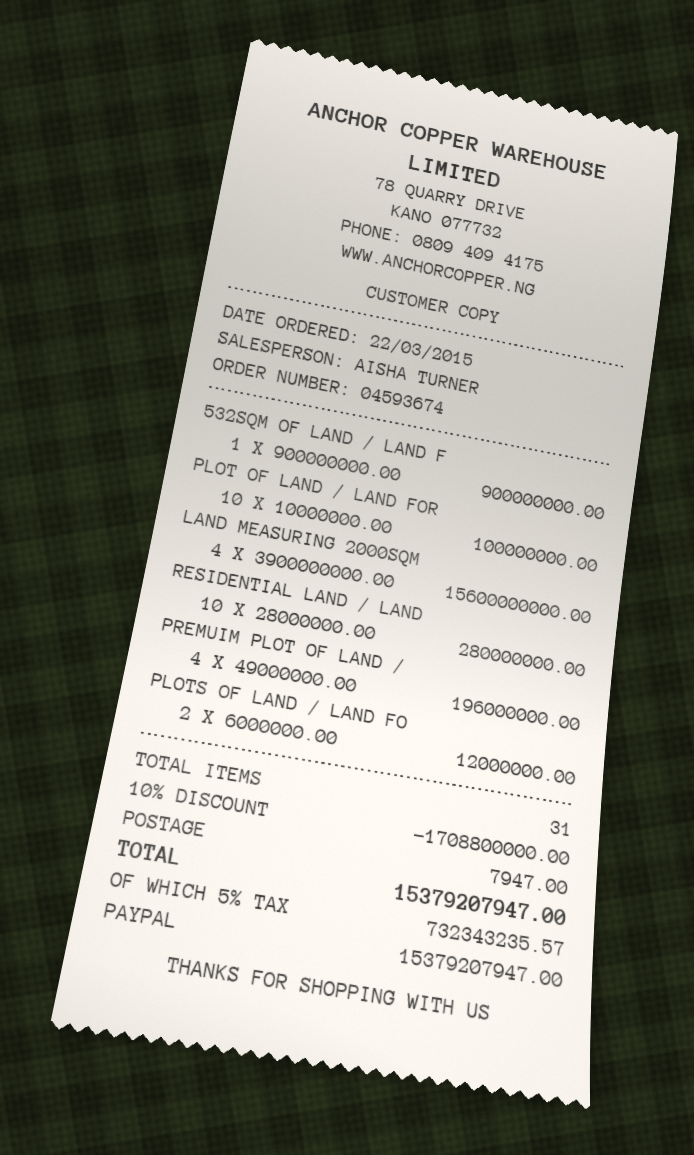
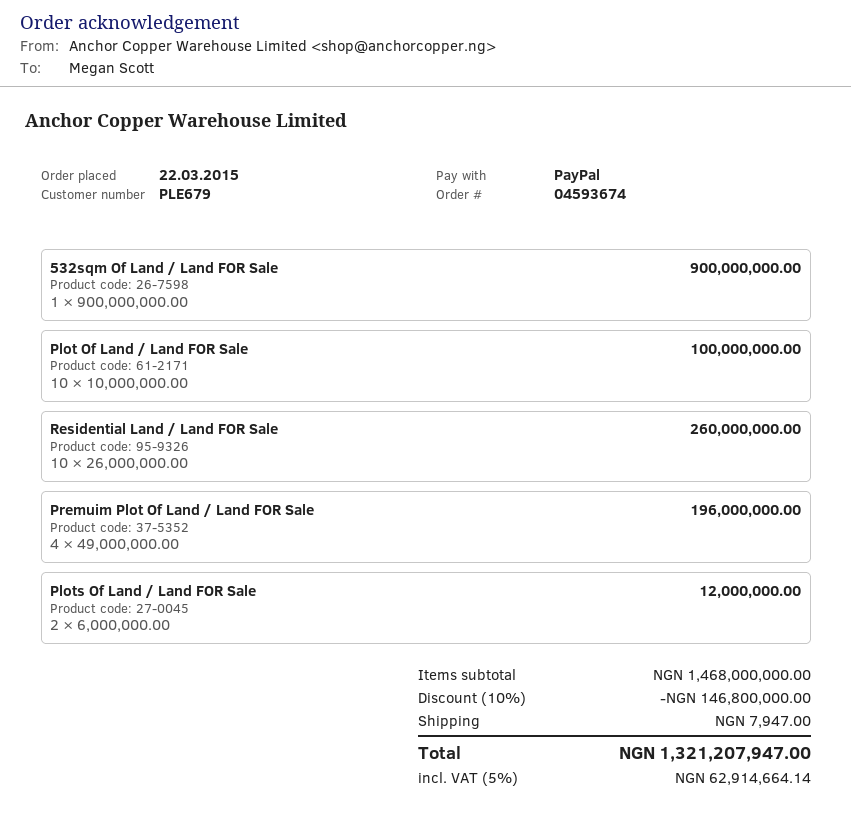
LAND MEASURING 2000SQM: 4 x 3900000000.00 = 15600000000.00 -> none
RESIDENTIAL LAND / LAND: 10 x 28000000.00 = 280000000.00 -> 10 x 26000000.00 = 260000000.00
discount: 10% = 1708800000.00 -> 10% = 146800000.00
tax: 5% = 732343235.57 -> 5% = 62914664.14
total: 15379207947.00 -> 1321207947.00

